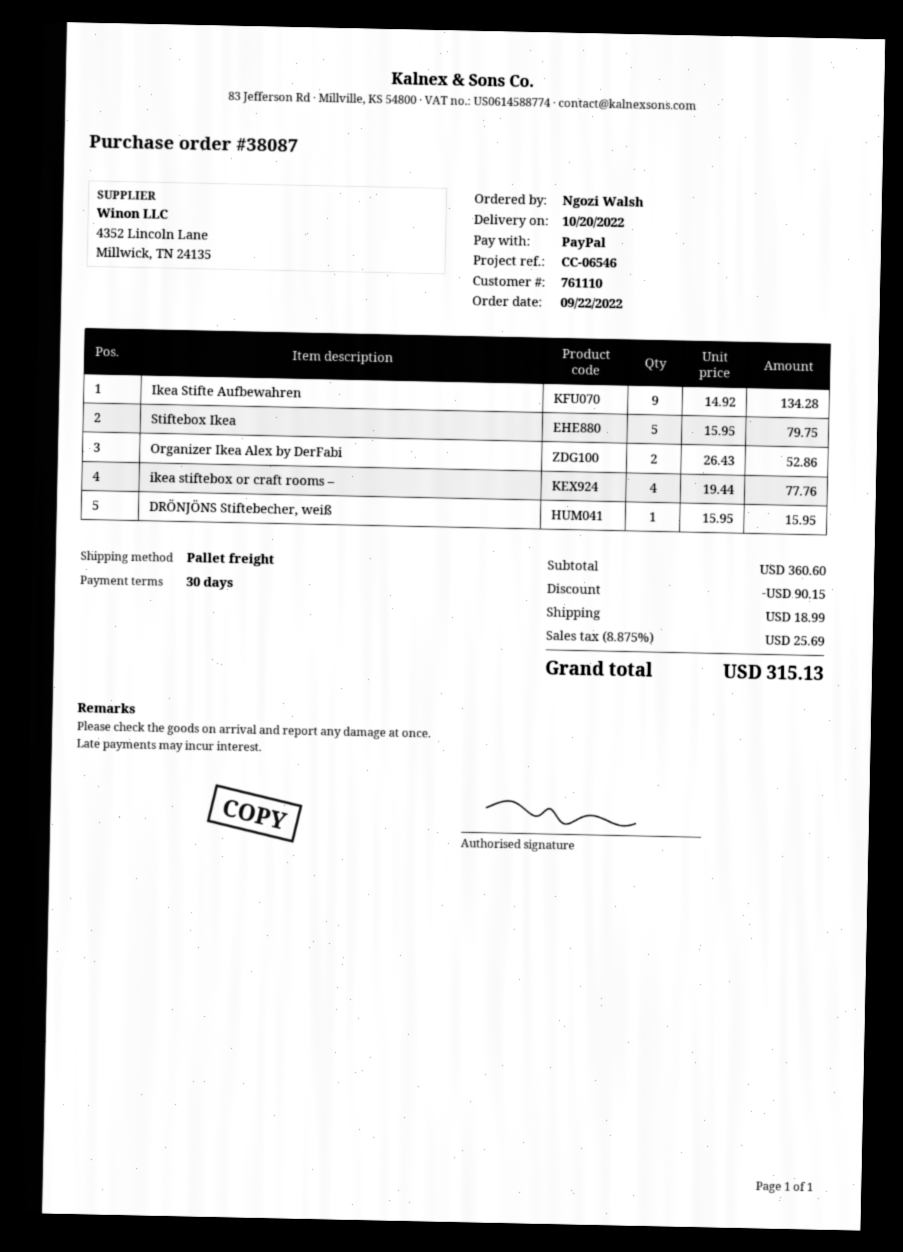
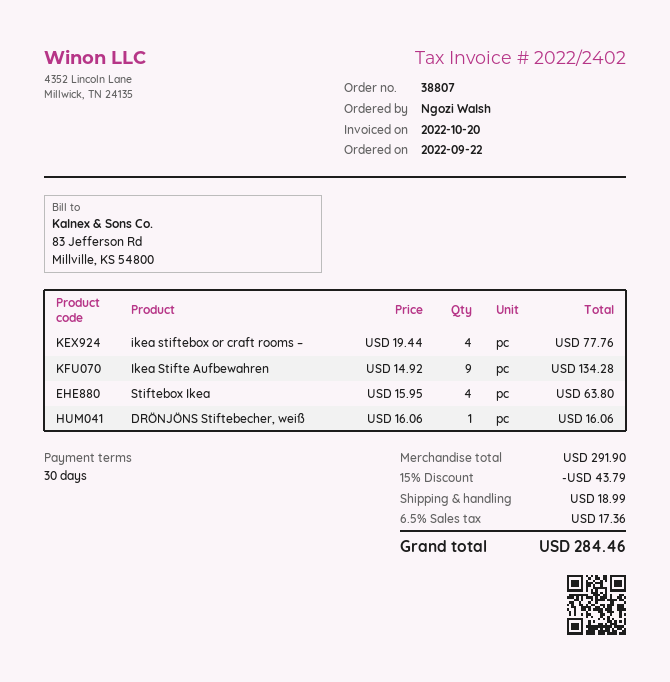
order number: 38087 -> 38807
Stiftebox Ikea: 5 x 15.95 = 79.75 -> 4 x 15.95 = 63.80
Organizer Ikea Alex by DerFabi: 2 x 26.43 = 52.86 -> none
DRÖNJÖNS Stiftebecher, weiß: 1 x 15.95 = 15.95 -> 1 x 16.06 = 16.06
subtotal: 360.60 -> 291.90
discount: 90.15 -> 43.79
tax: 8.875% = 25.69 -> 6.5% = 17.36
total: 315.13 -> 284.46

